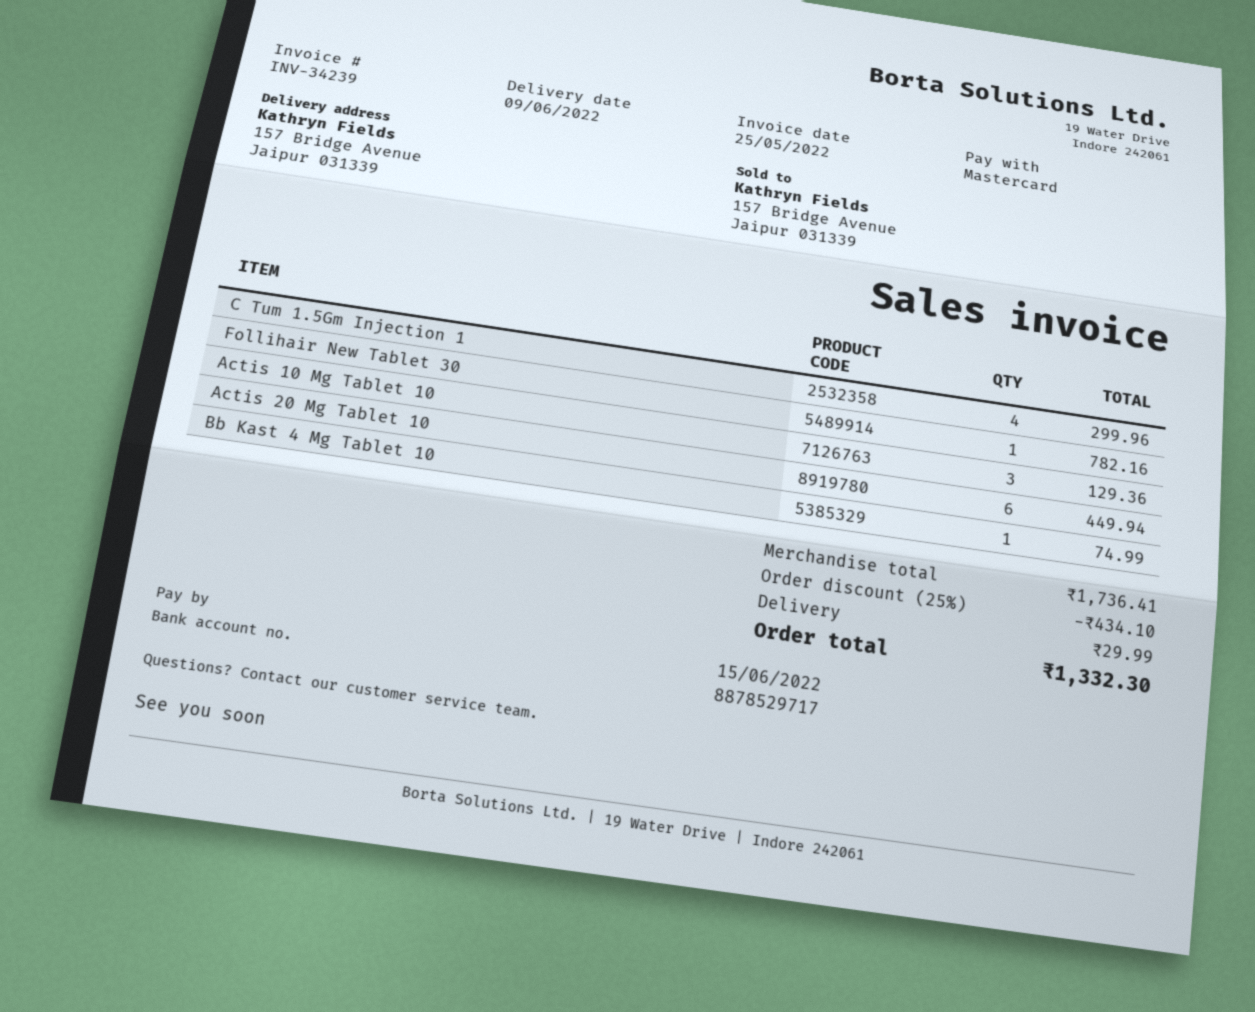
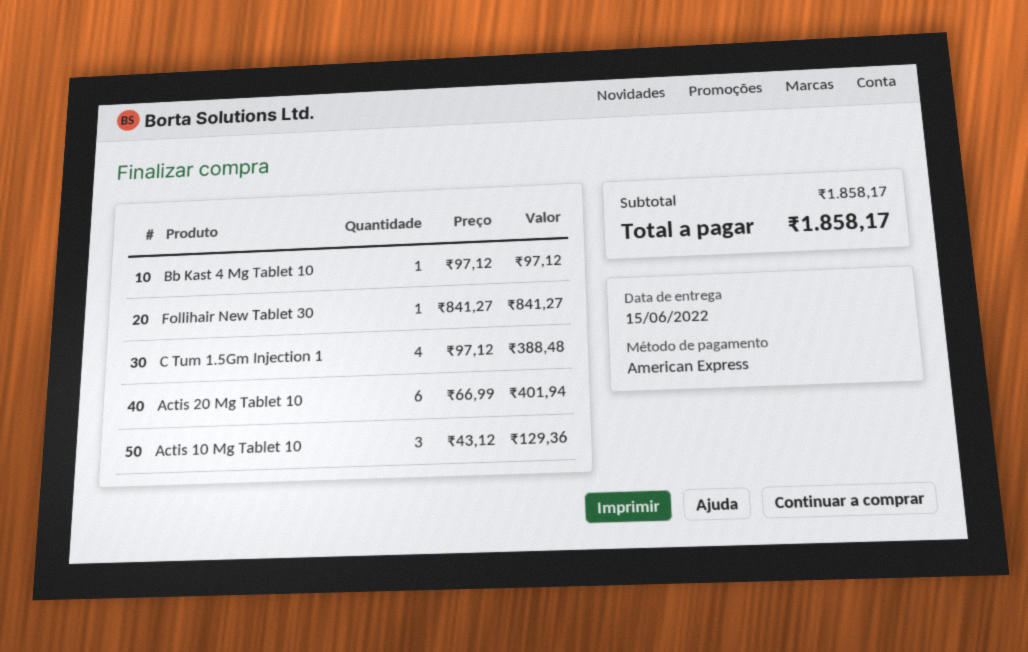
delivery date: 2022-06-09 -> 2022-06-15
payment method: Mastercard -> American Express
C Tum 1.5Gm Injection 1: 4 for 299.96 -> 4 for 388.48
Follihair New Tablet 30: 1 for 782.16 -> 1 for 841.27
Actis 20 Mg Tablet 10: 6 for 449.94 -> 6 for 401.94
Bb Kast 4 Mg Tablet 10: 1 for 74.99 -> 1 for 97.12
subtotal: 1736.41 -> 1858.17
discount: 25% = 434.10 -> none
shipping: 29.99 -> none
total: 1332.30 -> 1858.17

